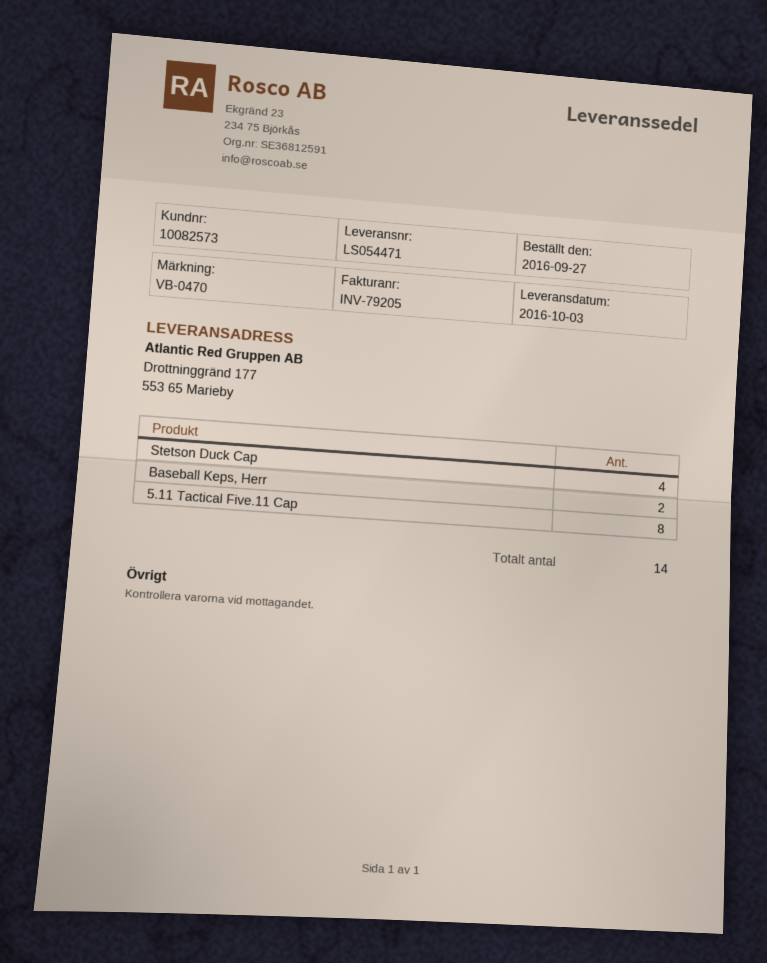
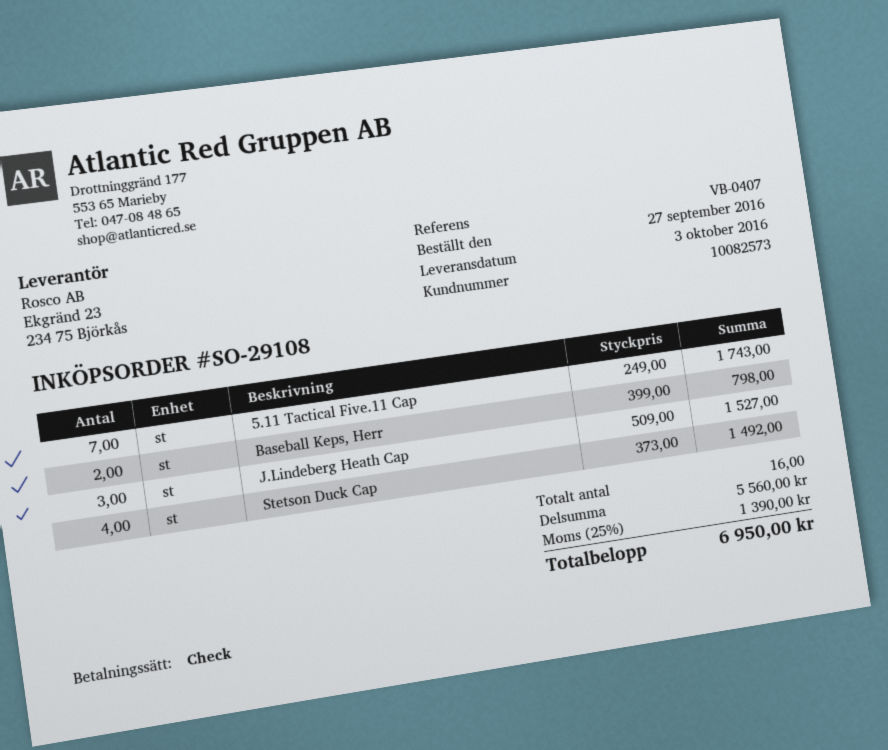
reference: VB-0470 -> VB-0407
5.11 Tactical Five.11 Cap: 8 -> 7
J.Lindeberg Heath Cap: none -> 3
total quantity: 14 -> 16

